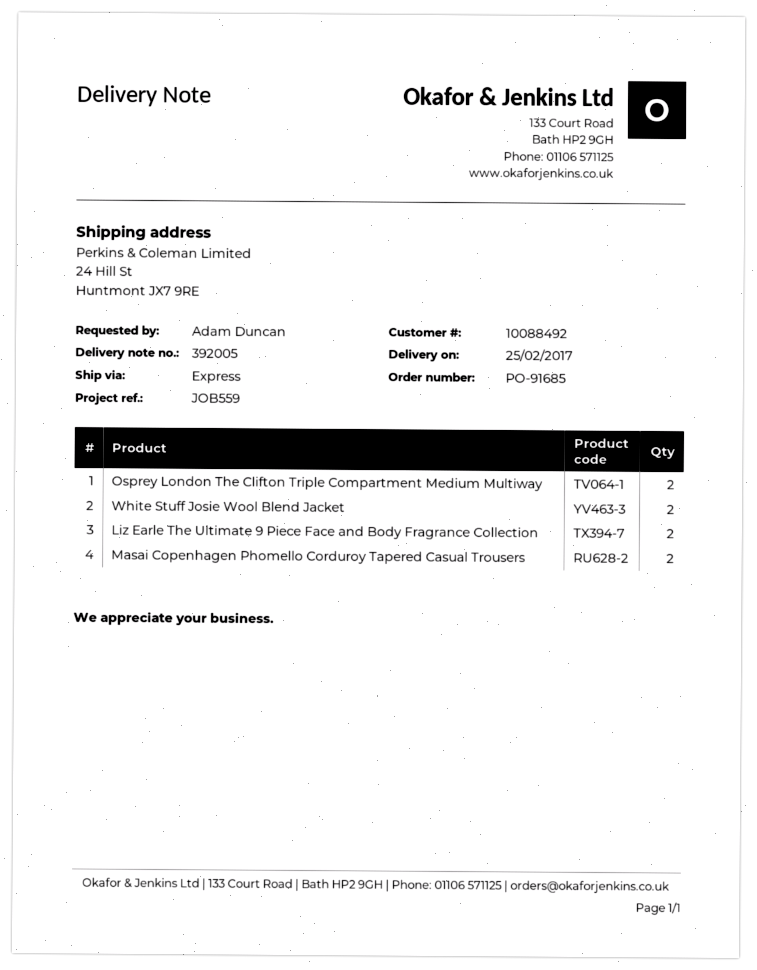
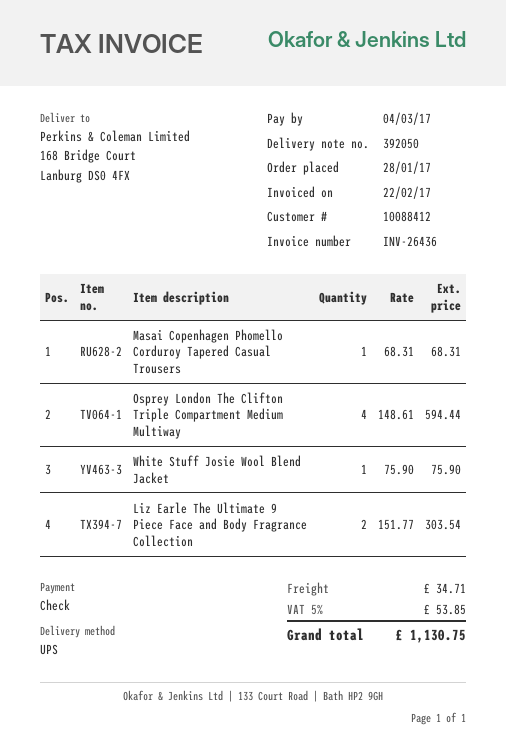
delivery note number: 392005 -> 392050
customer number: 10088492 -> 10088412
shipping method: express -> UPS
ship to: 24 Hill St, Huntmont JX7 9RE -> 168 Bridge Court, Lanburg DS0 4FX
Osprey London The Clifton Triple Compartment Medium Multiway: 2 -> 4
White Stuff Josie Wool Blend Jacket: 2 -> 1
Masai Copenhagen Phomello Corduroy Tapered Casual Trousers: 2 -> 1

